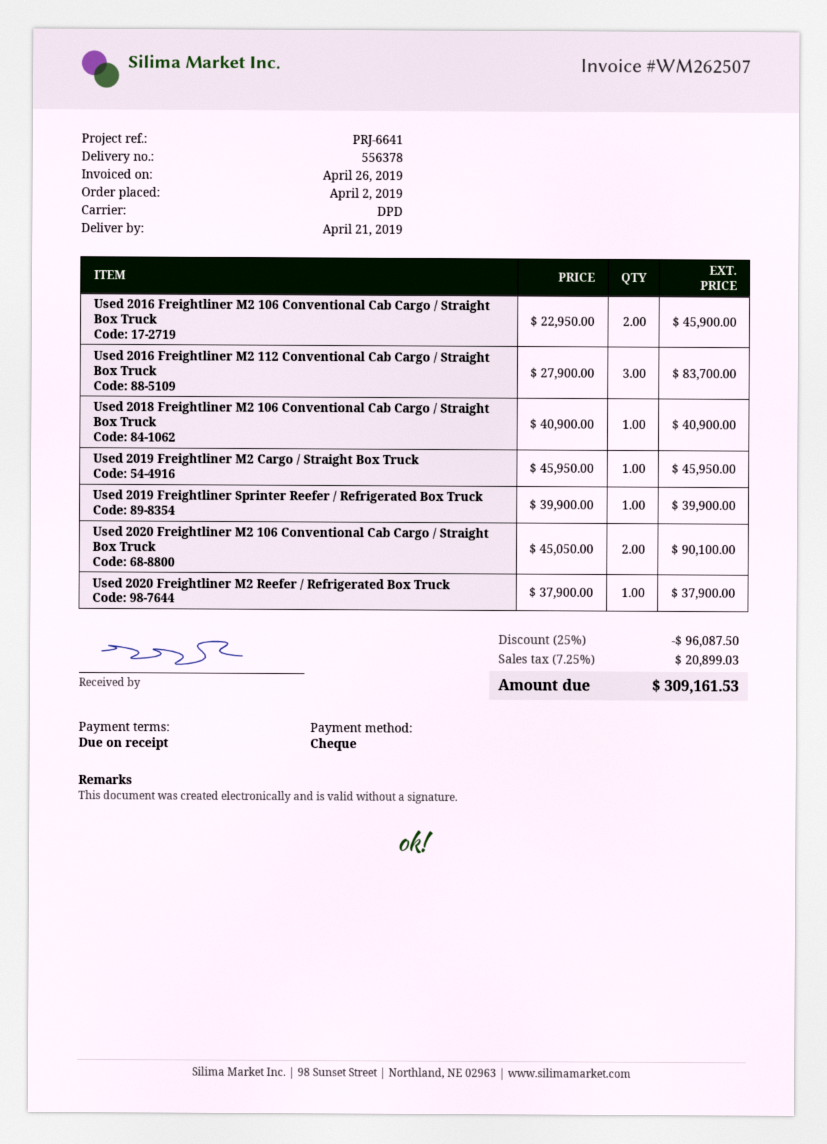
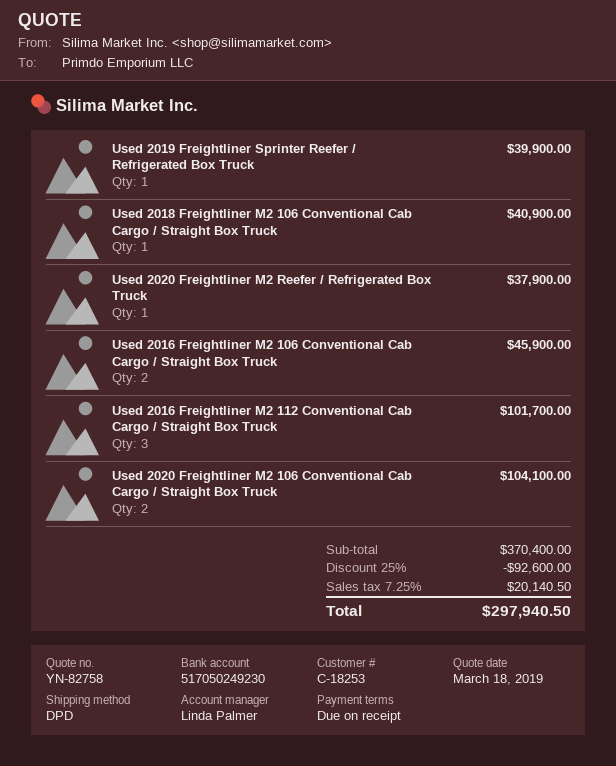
Used 2016 Freightliner M2 112 Conventional Cab Cargo / Straight Box Truck: 3 for 83700.00 -> 3 for 101700.00
Used 2019 Freightliner M2 Cargo / Straight Box Truck: 1 for 45950.00 -> none
Used 2020 Freightliner M2 106 Conventional Cab Cargo / Straight Box Truck: 2 for 90100.00 -> 2 for 104100.00
discount: 25% = 96087.50 -> 25% = 92600.00
tax: 7.25% = 20899.03 -> 7.25% = 20140.50
total: 309161.53 -> 297940.50

